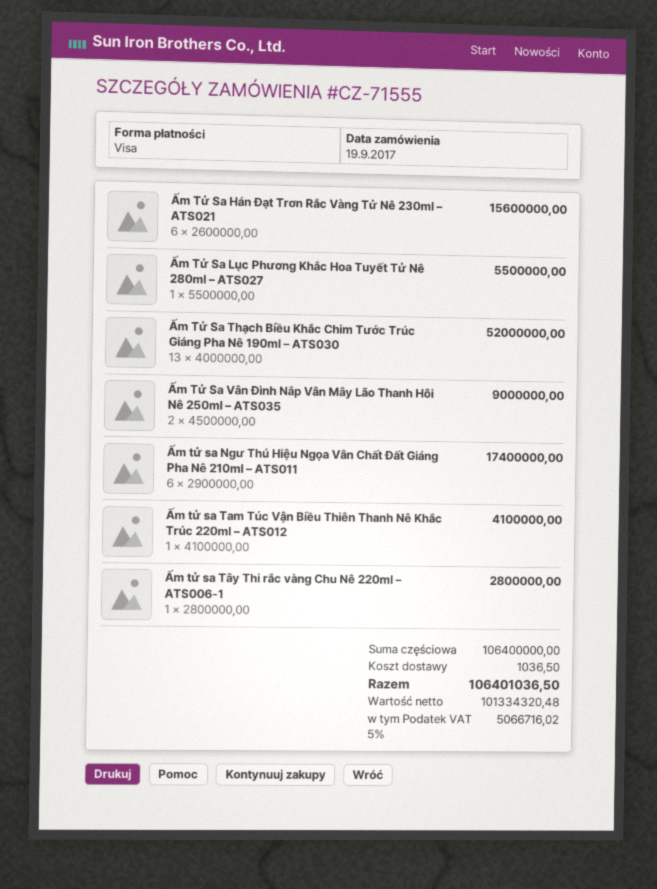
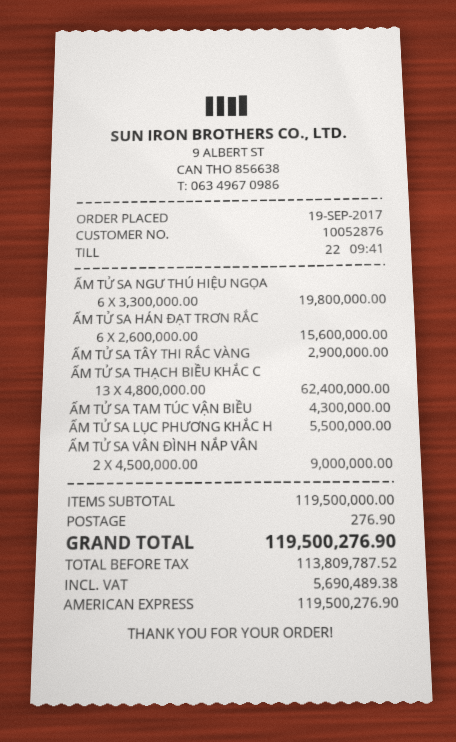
payment method: Visa -> American Express
Ấm Tử Sa Thạch Biều Khắc Chim Tước Trúc Giáng Pha Nê 190ml – ATS030: 13 x 4000000.00 = 52000000.00 -> 13 x 4800000.00 = 62400000.00
Ấm tử sa Ngư Thú Hiệu Ngọa Vân Chất Đất Giáng Pha Nê 210ml – ATS011: 6 x 2900000.00 = 17400000.00 -> 6 x 3300000.00 = 19800000.00
Ấm tử sa Tam Túc Vận Biều Thiên Thanh Nê Khắc Trúc 220ml – ATS012: 1 x 4100000.00 = 4100000.00 -> 1 x 4300000.00 = 4300000.00
Ấm tử sa Tây Thi rắc vàng Chu Nê 220ml – ATS006-1: 1 x 2800000.00 = 2800000.00 -> 1 x 2900000.00 = 2900000.00
subtotal: 106400000.00 -> 119500000.00
shipping: 1036.50 -> 276.90
net: 101334320.48 -> 113809787.52
tax: 5066716.02 -> 5690489.38
total: 106401036.50 -> 119500276.90

